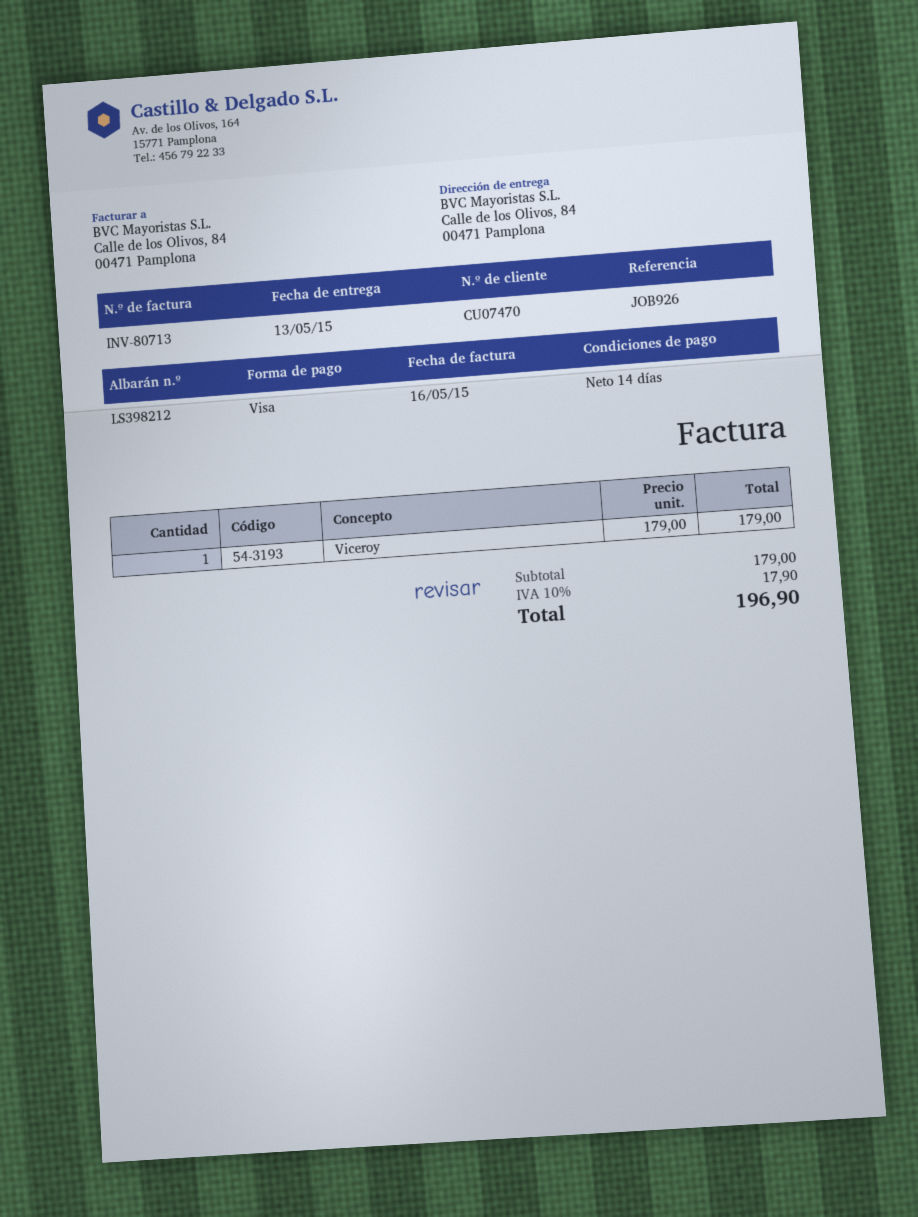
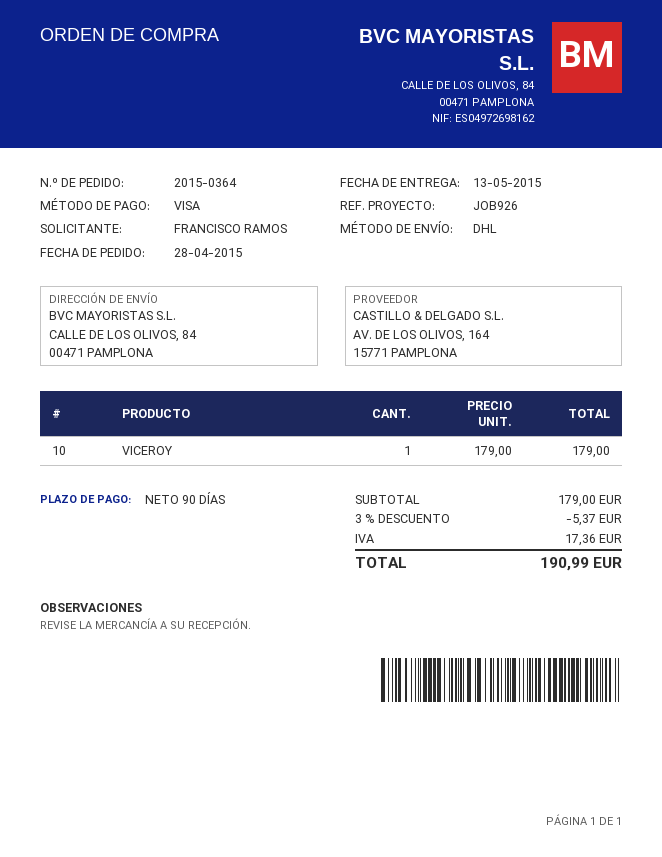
payment terms: 14 days -> 90 days
discount: none -> 3% = 5.37
tax: 17.90 -> 17.36
total: 196.90 -> 190.99

